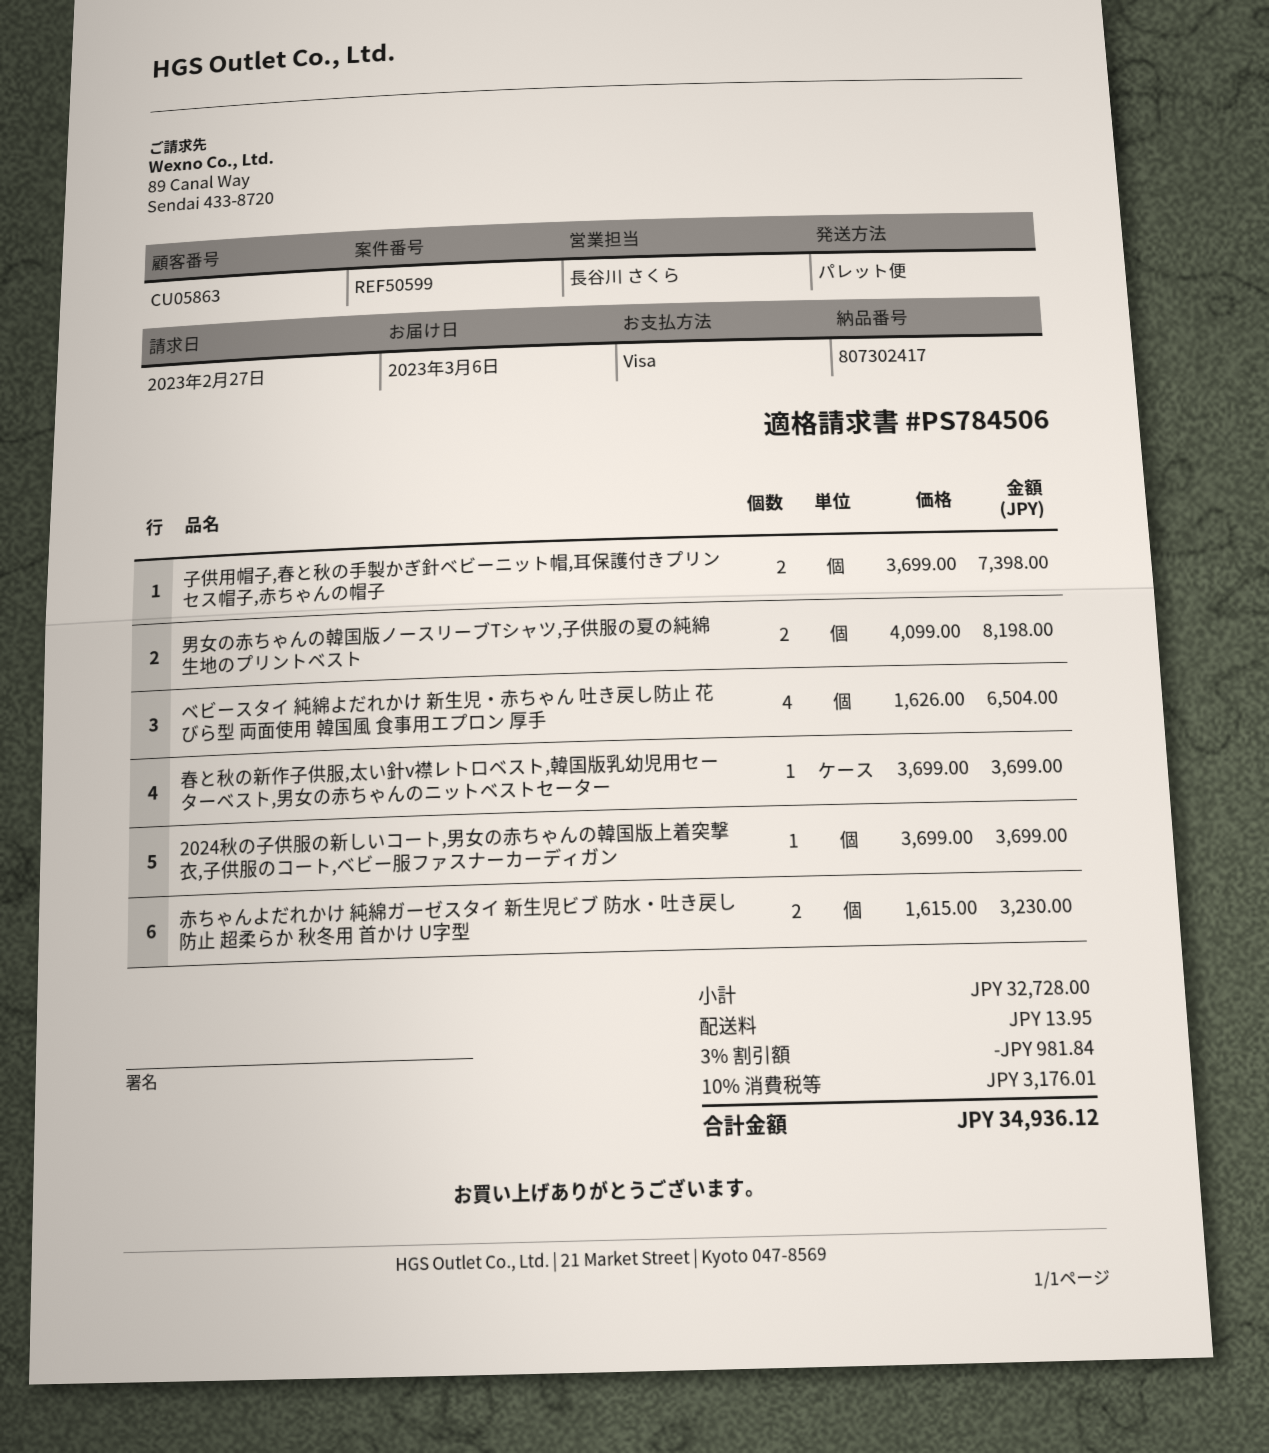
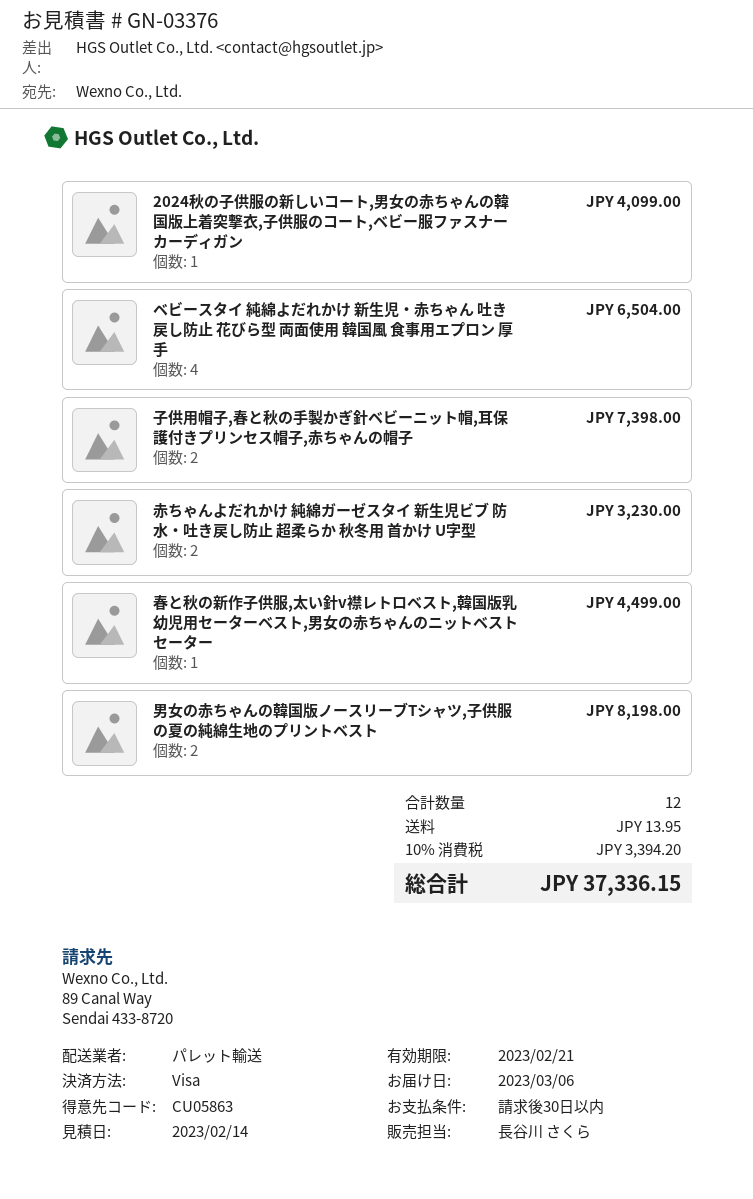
春と秋の新作子供服,太い針v襟レトロベスト,韓国版乳幼児用セーターベスト,男女の赤ちゃんのニットベストセーター: 1 for 3699.00 -> 1 for 4499.00
2024秋の子供服の新しいコート,男女の赤ちゃんの韓国版上着突撃衣,子供服のコート,ベビー服ファスナーカーディガン: 1 for 3699.00 -> 1 for 4099.00
discount: 3% = 981.84 -> none
tax: 10% = 3176.01 -> 10% = 3394.20
total: 34936.12 -> 37336.15

